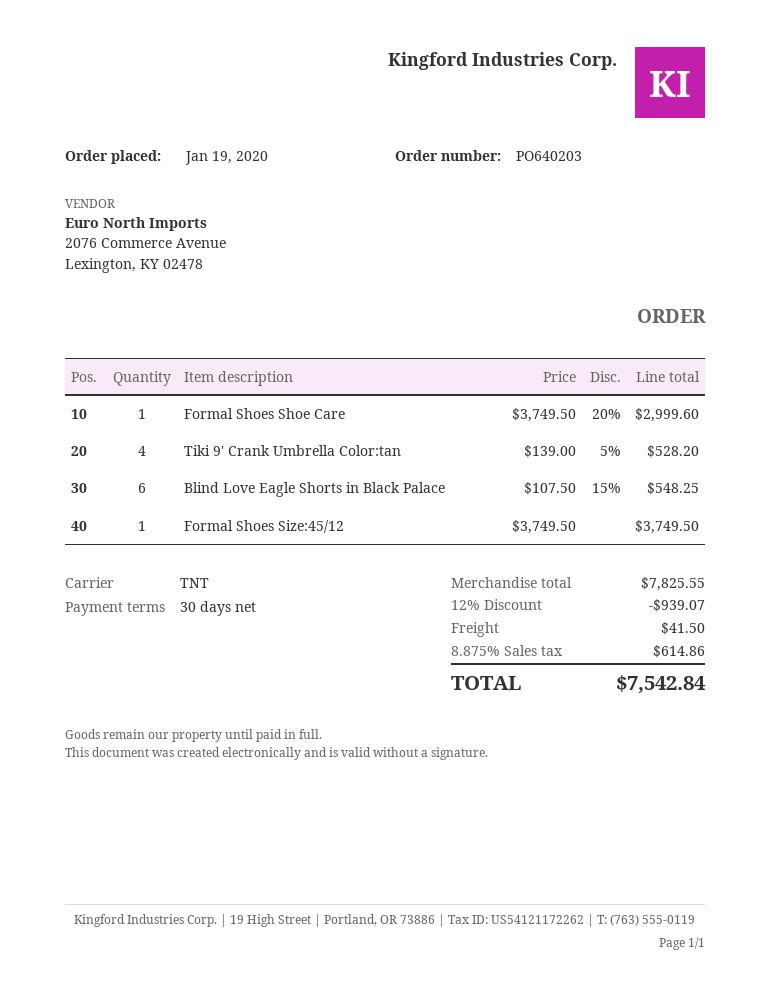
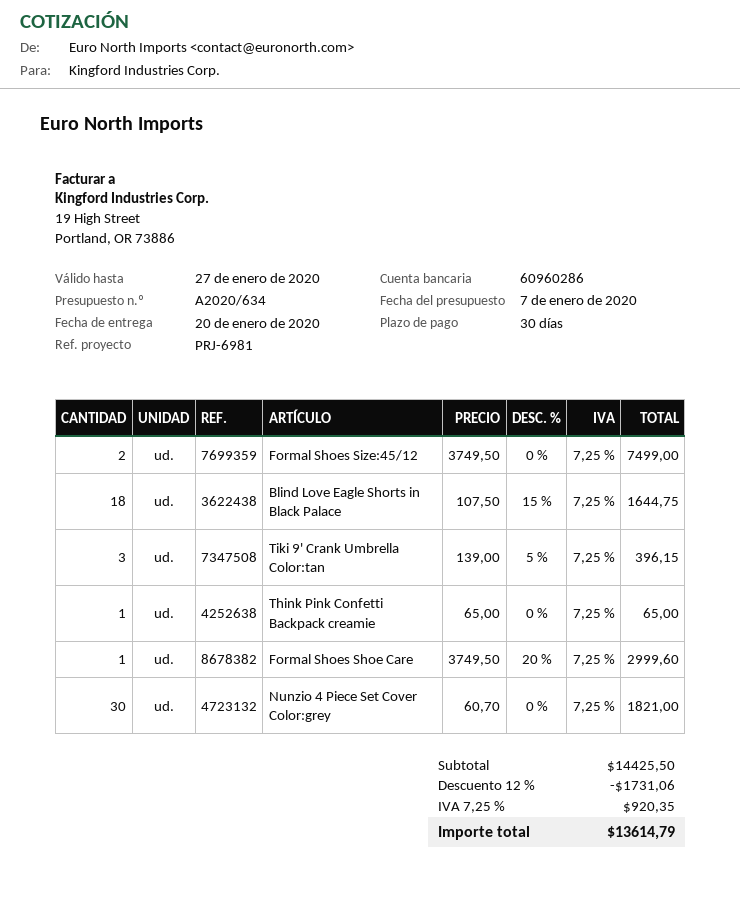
Tiki 9' Crank Umbrella Color:tan: 4 x 139.00 - 5% = 528.20 -> 3 x 139.00 - 5% = 396.15
Blind Love Eagle Shorts in Black Palace: 6 x 107.50 - 15% = 548.25 -> 18 x 107.50 - 15% = 1644.75
Formal Shoes Size:45/12: 1 x 3749.50 = 3749.50 -> 2 x 3749.50 = 7499.00
Think Pink Confetti Backpack creamie: none -> 1 x 65.00 = 65.00
Nunzio 4 Piece Set Cover Color:grey: none -> 30 x 60.70 = 1821.00
subtotal: 7825.55 -> 14425.50
discount: 12% = 939.07 -> 12% = 1731.06
shipping: 41.50 -> none
tax: 8.875% = 614.86 -> 7.25% = 920.35
total: 7542.84 -> 13614.79

